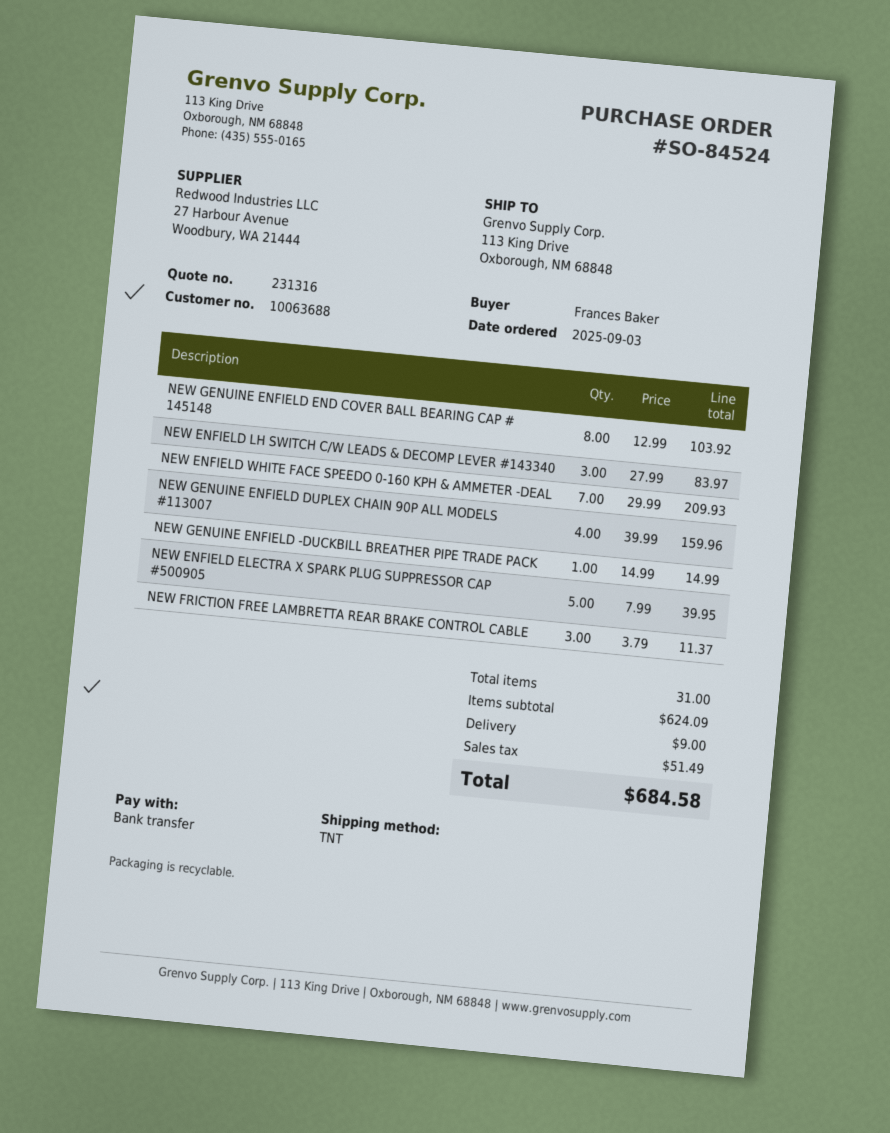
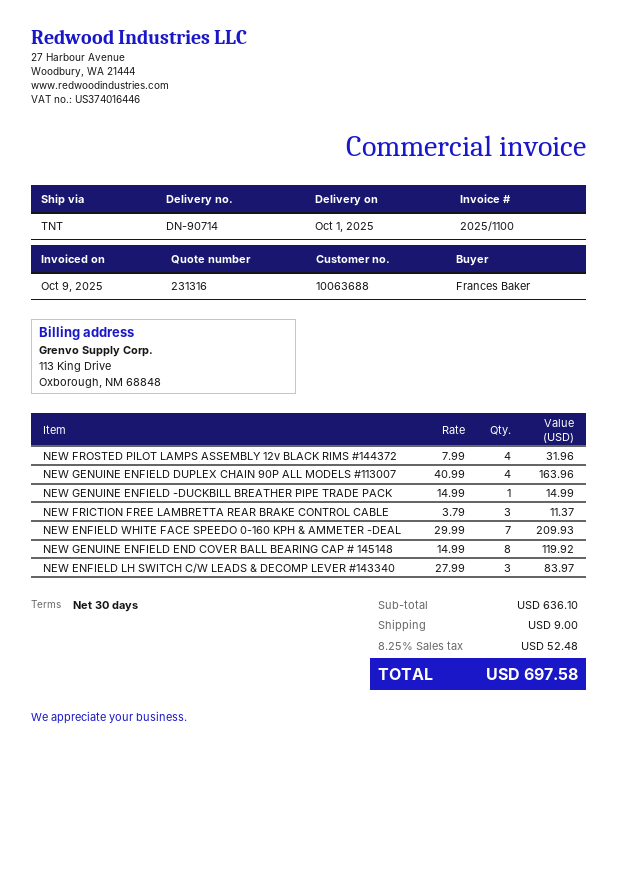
NEW GENUINE ENFIELD END COVER BALL BEARING CAP # 145148: 8 x 12.99 = 103.92 -> 8 x 14.99 = 119.92
NEW GENUINE ENFIELD DUPLEX CHAIN 90P ALL MODELS #113007: 4 x 39.99 = 159.96 -> 4 x 40.99 = 163.96
NEW ENFIELD ELECTRA X SPARK PLUG SUPPRESSOR CAP #500905: 5 x 7.99 = 39.95 -> none
NEW FROSTED PILOT LAMPS ASSEMBLY 12v BLACK RIMS #144372: none -> 4 x 7.99 = 31.96
subtotal: 624.09 -> 636.10
tax: 51.49 -> 52.48
total: 684.58 -> 697.58

